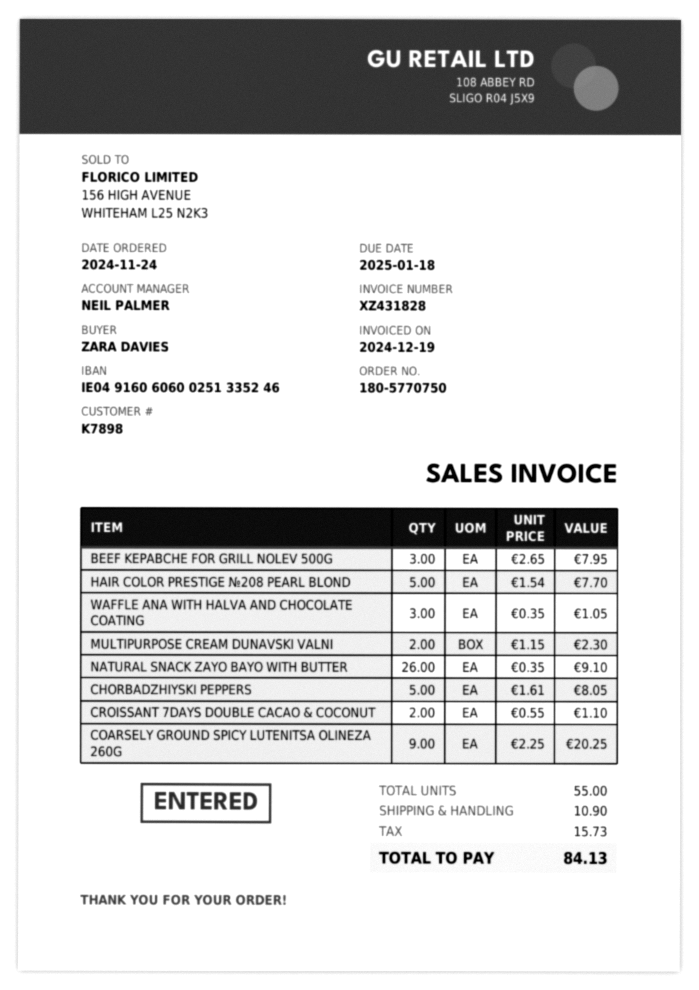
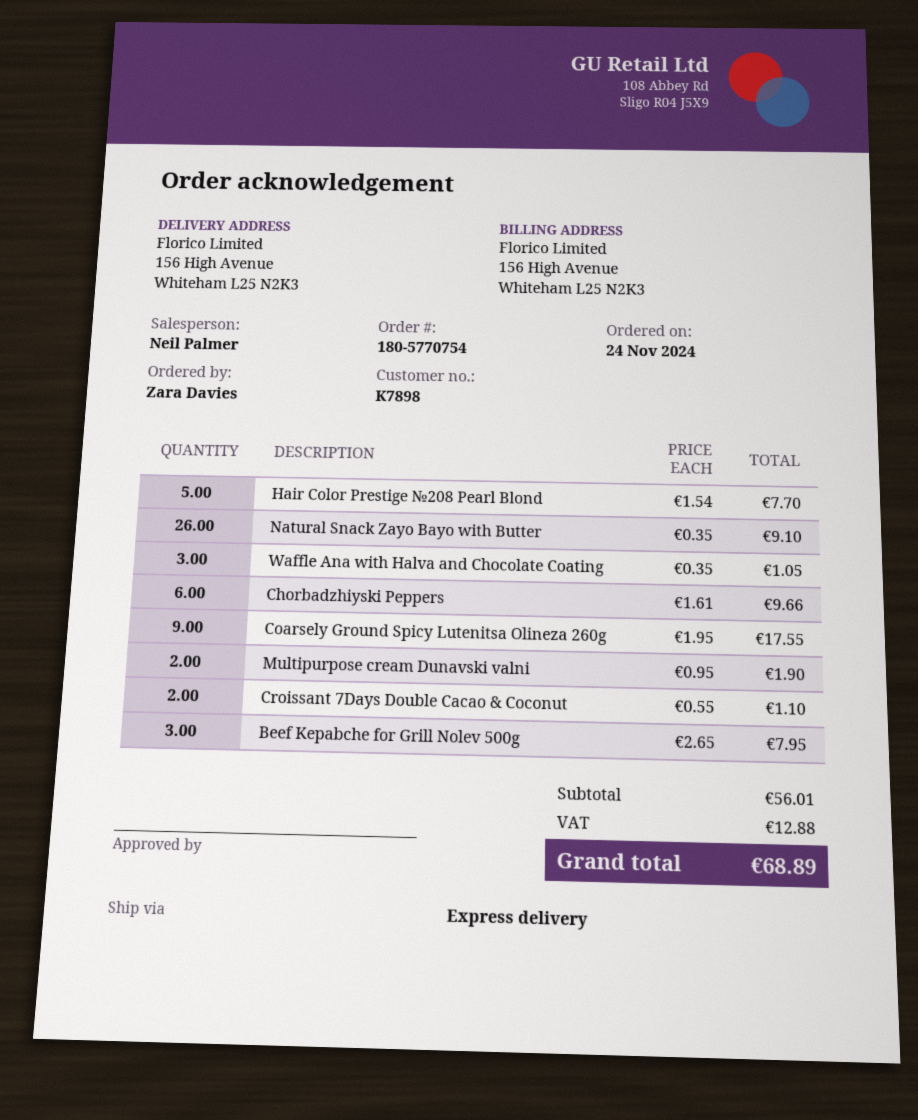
order number: 180-5770750 -> 180-5770754
MULTIPURPOSE CREAM DUNAVSKI VALNI: 2 x 1.15 = 2.30 -> 2 x 0.95 = 1.90
CHORBADZHIYSKI PEPPERS: 5 x 1.61 = 8.05 -> 6 x 1.61 = 9.66
COARSELY GROUND SPICY LUTENITSA OLINEZA 260G: 9 x 2.25 = 20.25 -> 9 x 1.95 = 17.55
shipping: 10.90 -> none
tax: 15.73 -> 12.88
total: 84.13 -> 68.89

